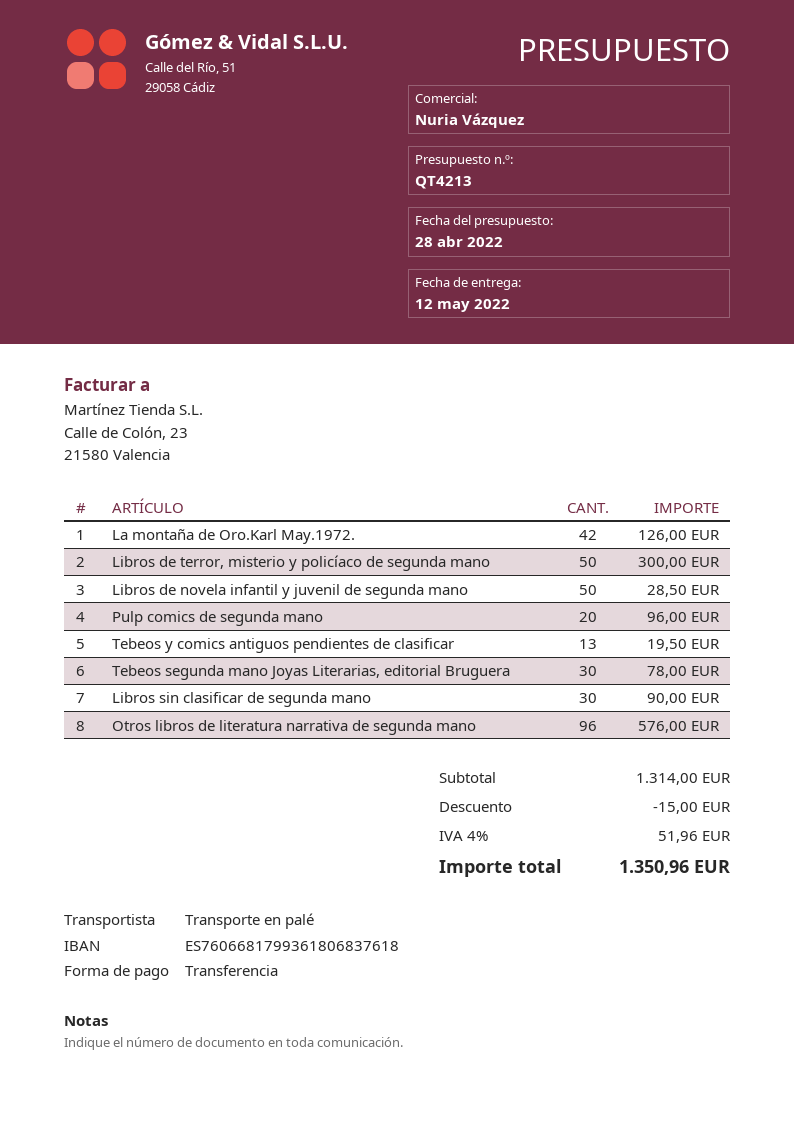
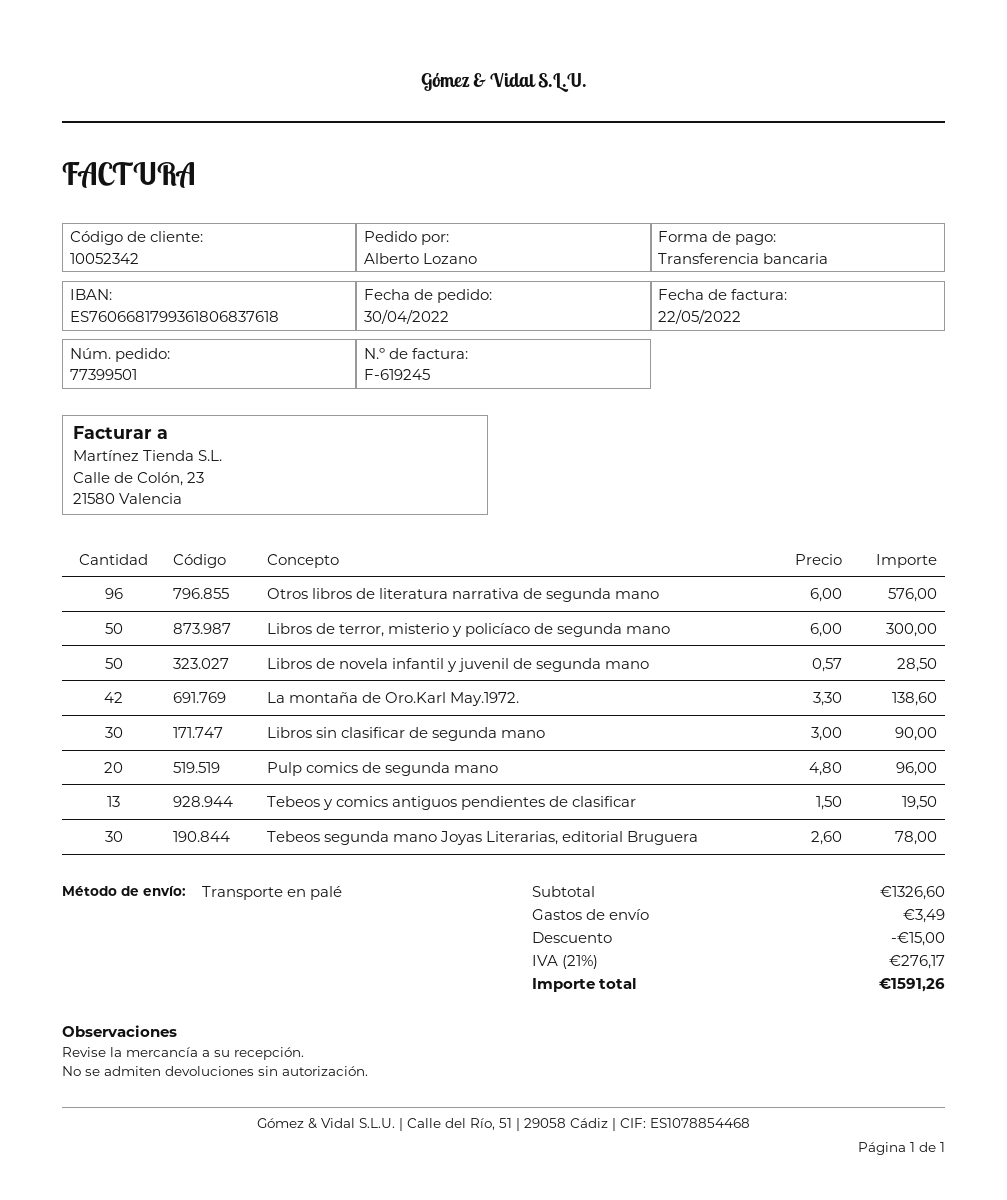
La montaña de Oro.Karl May.1972.: 42 for 126.00 -> 42 for 138.60
subtotal: 1314.00 -> 1326.60
shipping: none -> 3.49
tax: 4% = 51.96 -> 21% = 276.17
total: 1350.96 -> 1591.26

